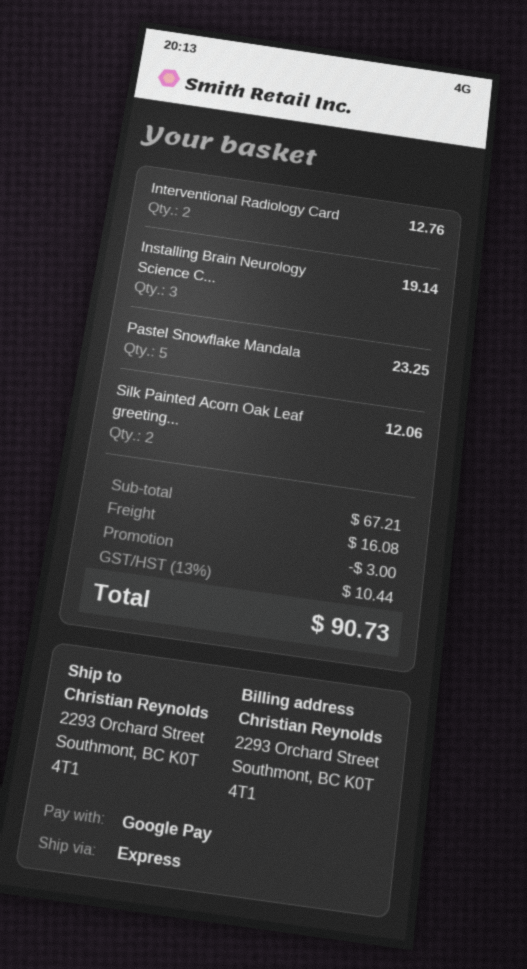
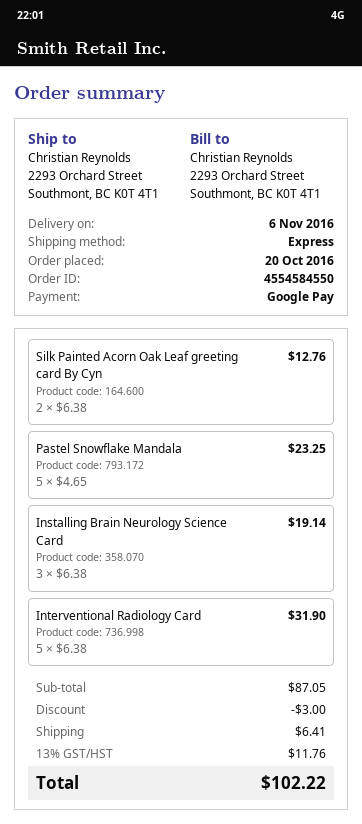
Interventional Radiology Card: 2 for 12.76 -> 5 for 31.90
Silk Painted Acorn Oak Leaf greeting...: 2 for 12.06 -> 2 for 12.76
subtotal: 67.21 -> 87.05
shipping: 16.08 -> 6.41
tax: 13% = 10.44 -> 13% = 11.76
total: 90.73 -> 102.22

